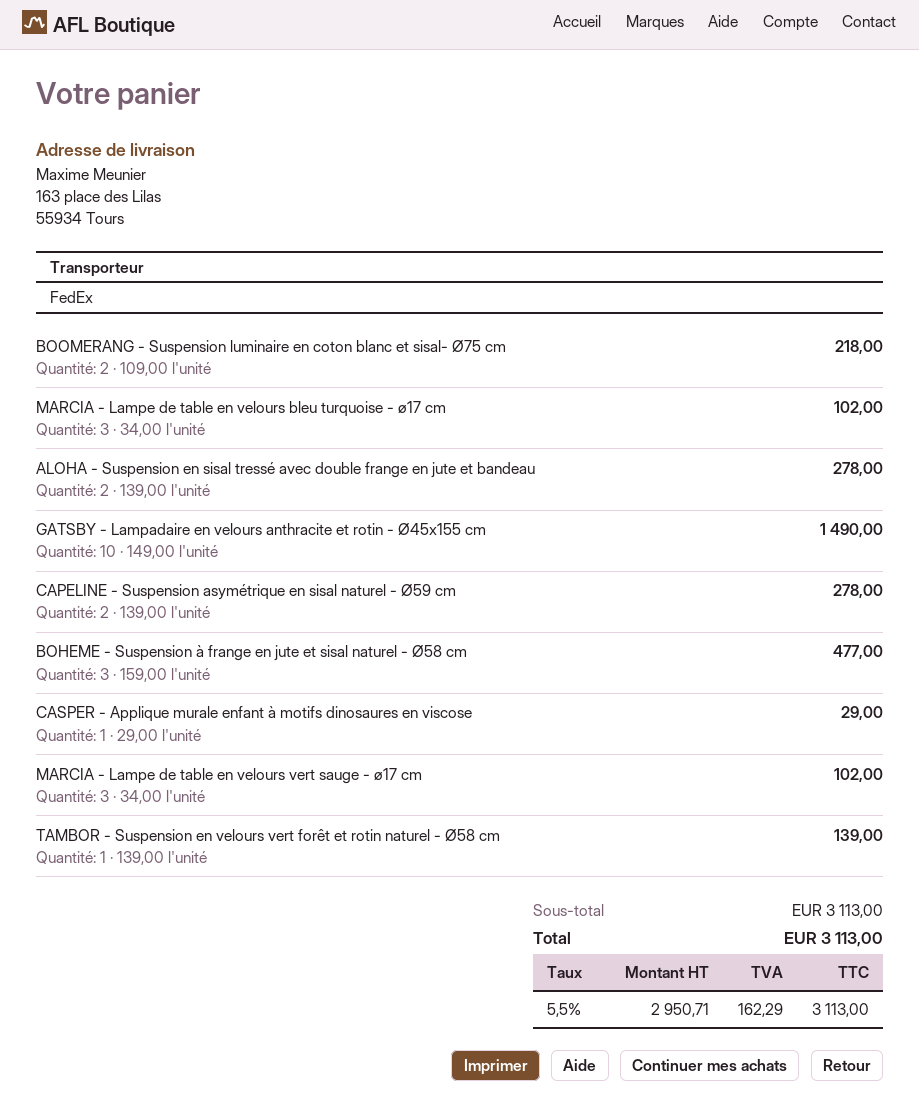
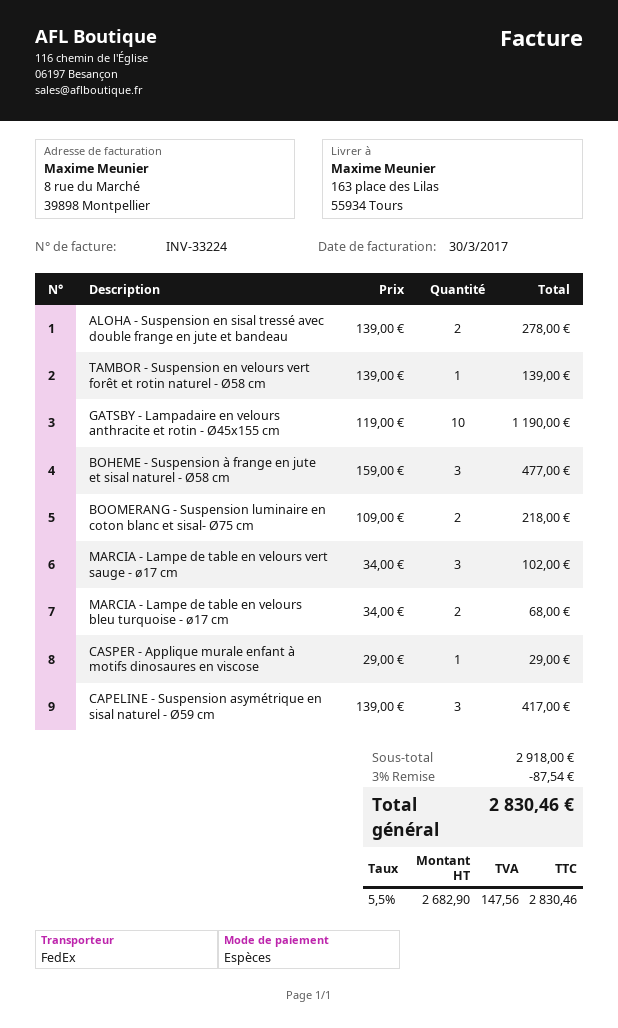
MARCIA - Lampe de table en velours bleu turquoise - ø17 cm: 3 x 34.00 = 102.00 -> 2 x 34.00 = 68.00
GATSBY - Lampadaire en velours anthracite et rotin - Ø45x155 cm: 10 x 149.00 = 1490.00 -> 10 x 119.00 = 1190.00
CAPELINE - Suspension asymétrique en sisal naturel - Ø59 cm: 2 x 139.00 = 278.00 -> 3 x 139.00 = 417.00
subtotal: 3113.00 -> 2918.00
discount: none -> 3% = 87.54
net: 2950.71 -> 2682.90
tax: 5.5% = 162.29 -> 5.5% = 147.56
total: 3113.00 -> 2830.46

